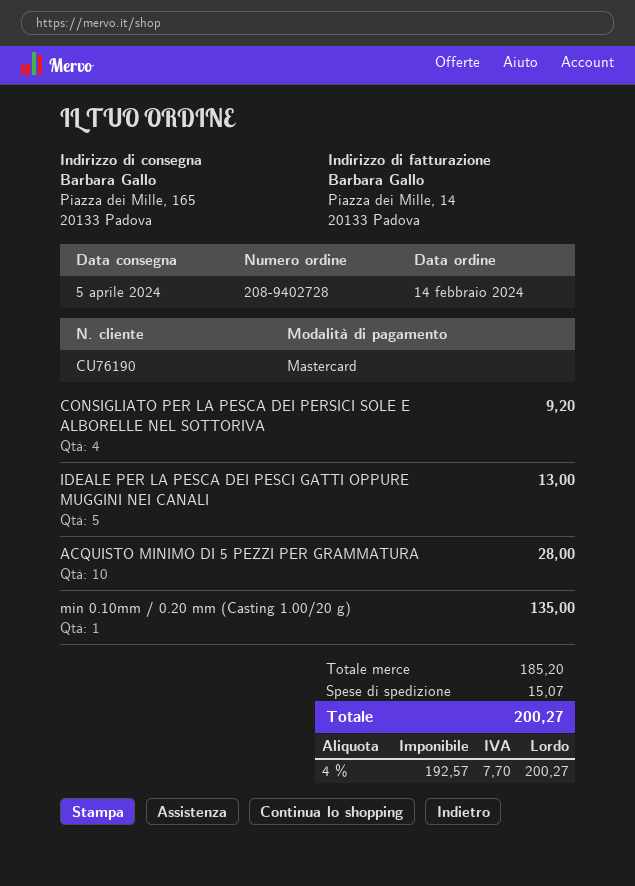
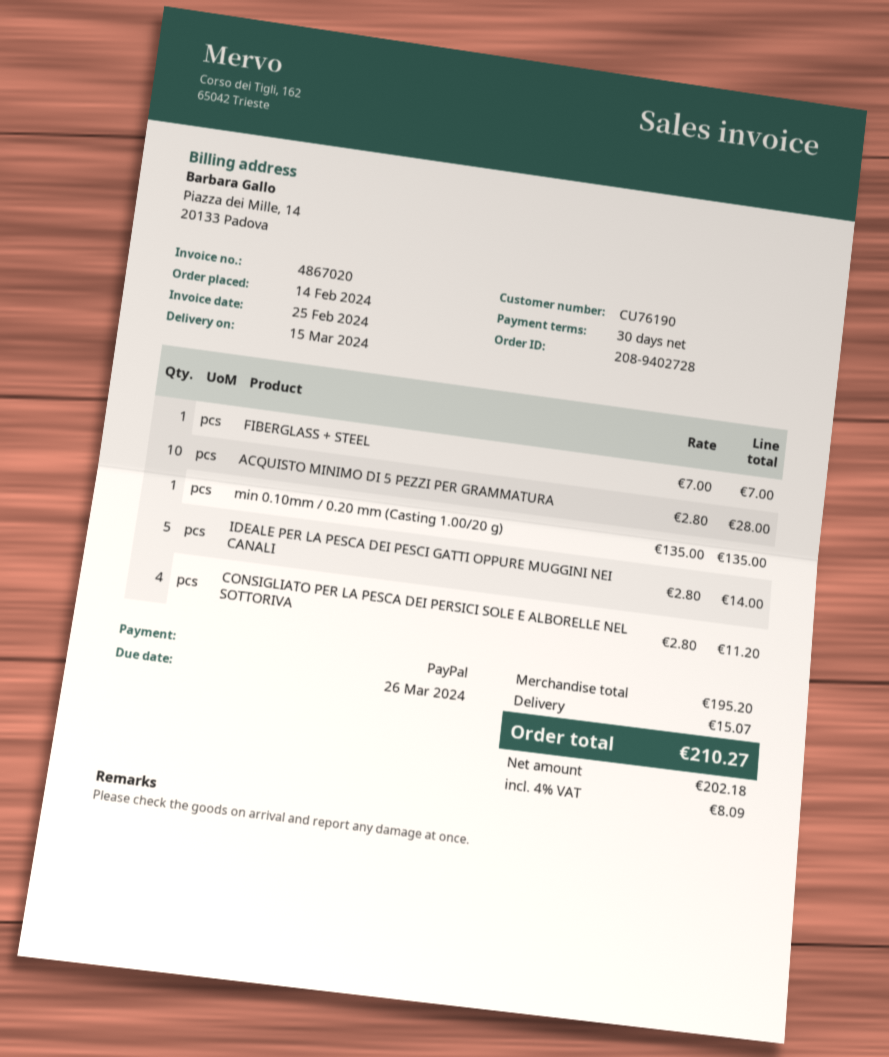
delivery date: 2024-04-05 -> 2024-03-15
payment method: Mastercard -> PayPal
CONSIGLIATO PER LA PESCA DEI PERSICI SOLE E ALBORELLE NEL SOTTORIVA: 4 for 9.20 -> 4 for 11.20
IDEALE PER LA PESCA DEI PESCI GATTI OPPURE MUGGINI NEI CANALI: 5 for 13.00 -> 5 for 14.00
FIBERGLASS + STEEL: none -> 1 for 7.00
subtotal: 185.20 -> 195.20
net: 192.57 -> 202.18
tax: 4% = 7.70 -> 4% = 8.09
total: 200.27 -> 210.27

